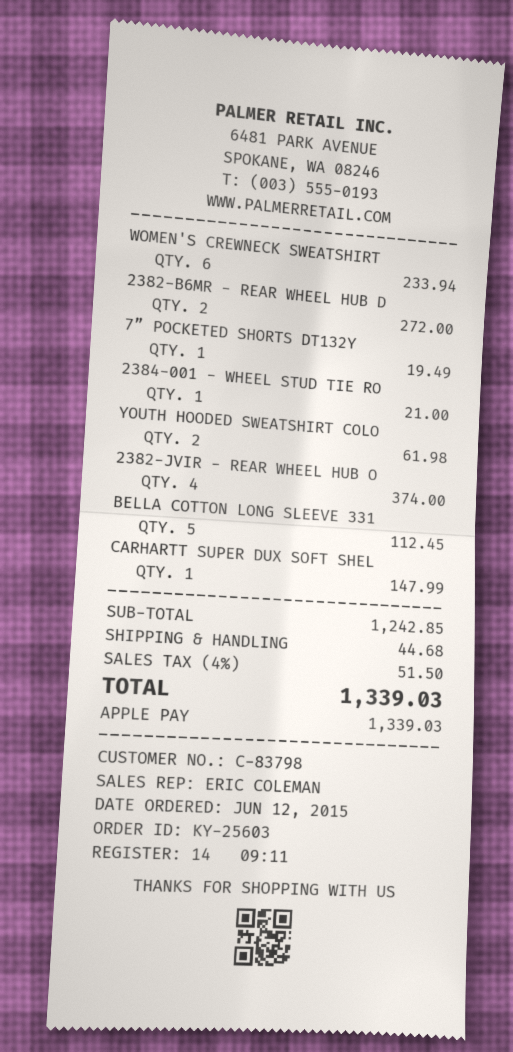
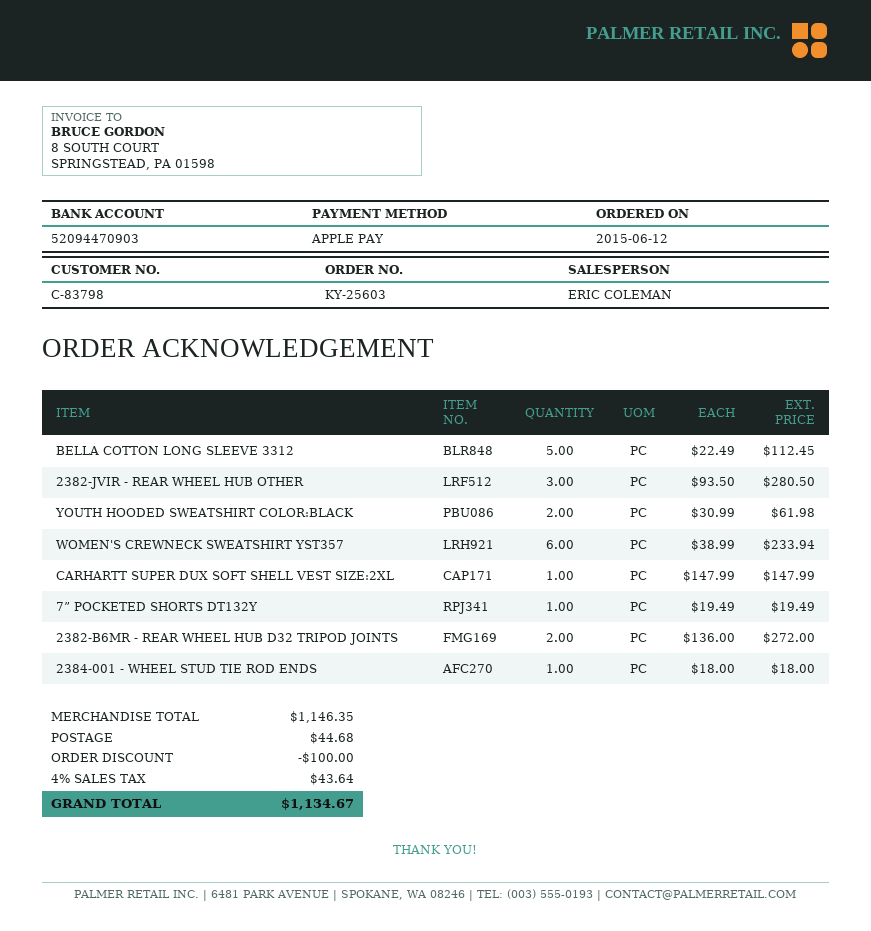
2384-001 - WHEEL STUD TIE RO: 1 for 21.00 -> 1 for 18.00
2382-JVIR - REAR WHEEL HUB O: 4 for 374.00 -> 3 for 280.50
subtotal: 1242.85 -> 1146.35
discount: none -> 100.00
tax: 4% = 51.50 -> 4% = 43.64
total: 1339.03 -> 1134.67

